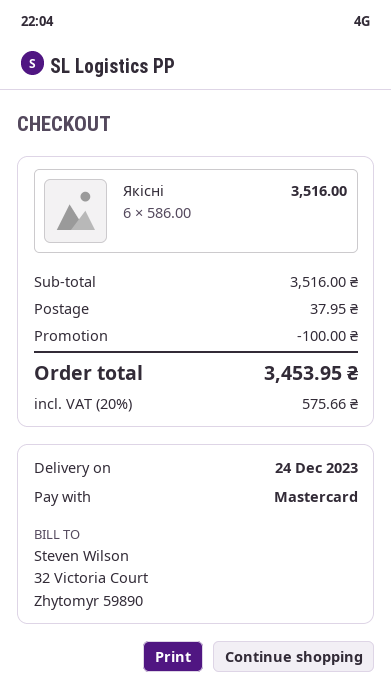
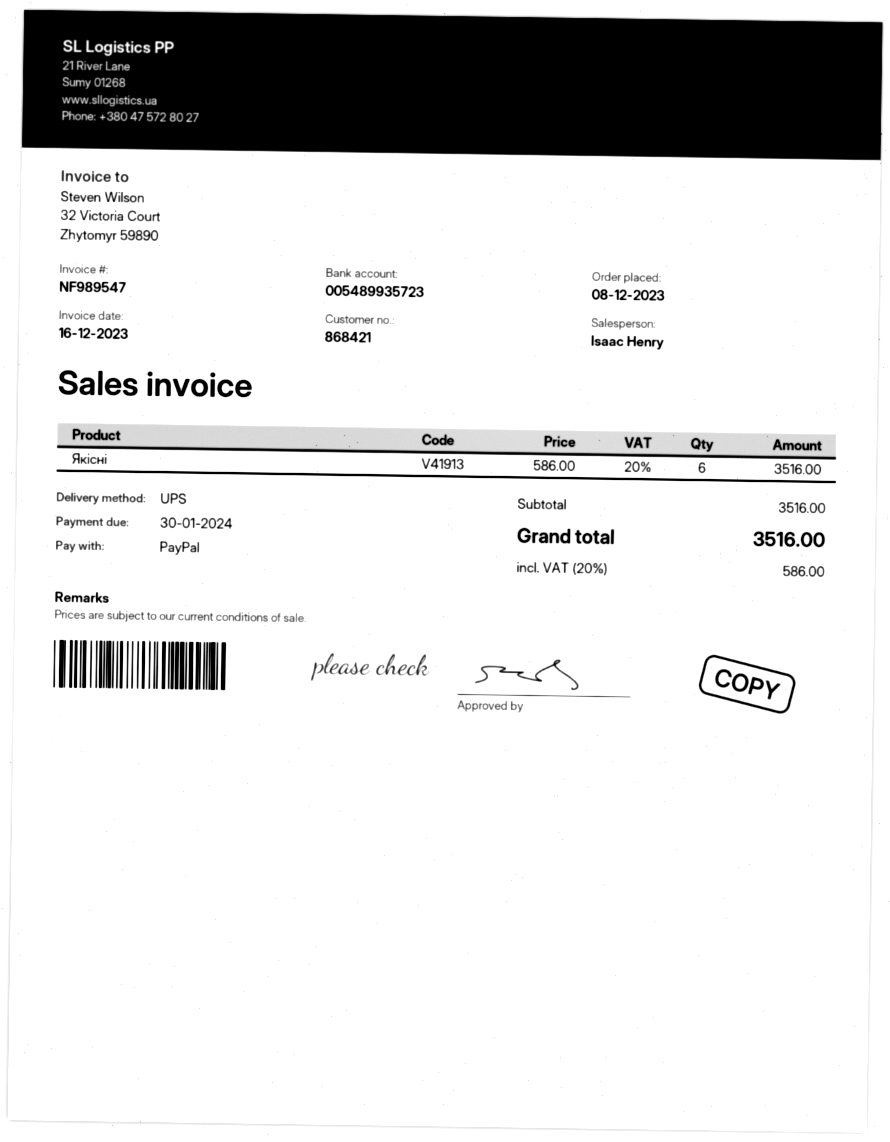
payment method: Mastercard -> PayPal
discount: 100.00 -> none
shipping: 37.95 -> none
tax: 20% = 575.66 -> 20% = 586.00
total: 3453.95 -> 3516.00

